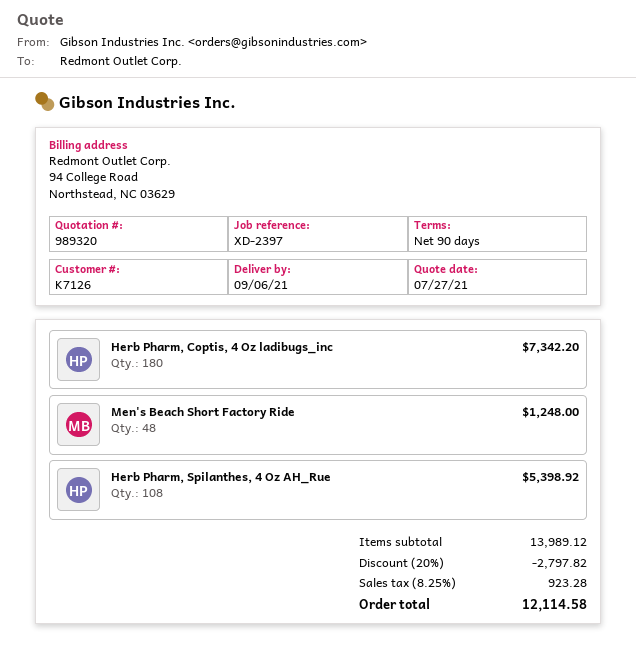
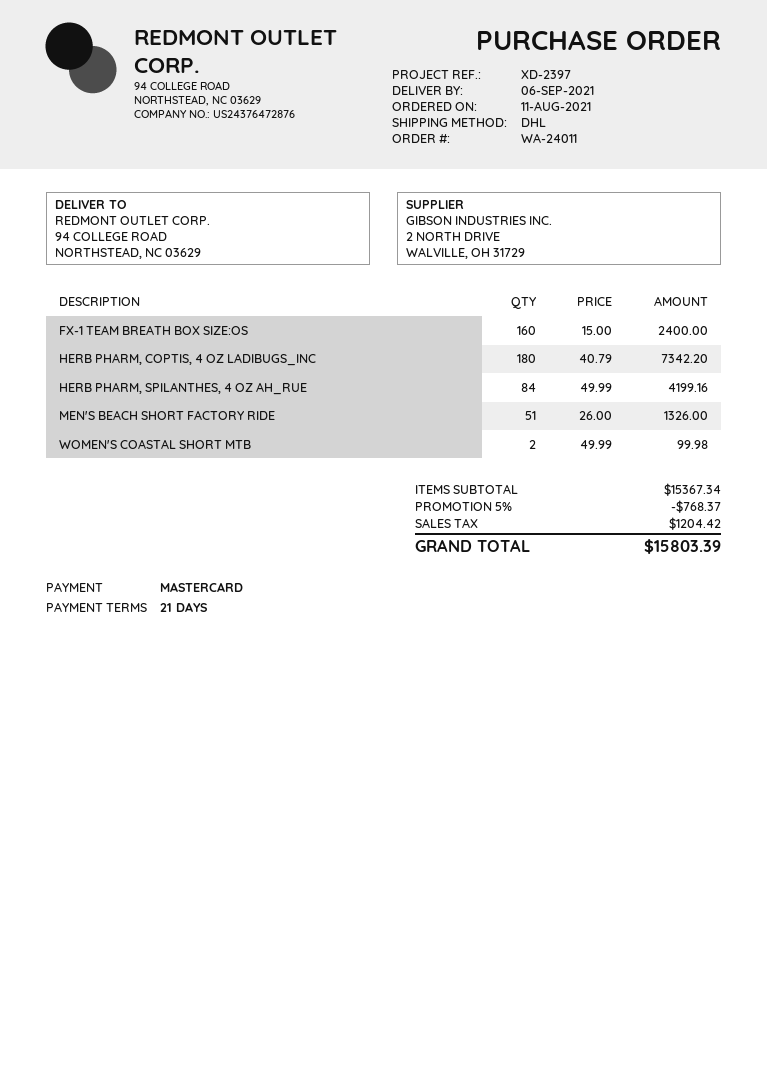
payment terms: 90 days -> 21 days
Men's Beach Short Factory Ride: 48 for 1248.00 -> 51 for 1326.00
Herb Pharm, Spilanthes, 4 Oz AH_Rue: 108 for 5398.92 -> 84 for 4199.16
FX-1 TEAM BREATH BOX SIZE:OS: none -> 160 for 2400.00
WOMEN'S COASTAL SHORT MTB: none -> 2 for 99.98
subtotal: 13989.12 -> 15367.34
discount: 20% = 2797.82 -> 5% = 768.37
tax: 923.28 -> 1204.42
total: 12114.58 -> 15803.39

